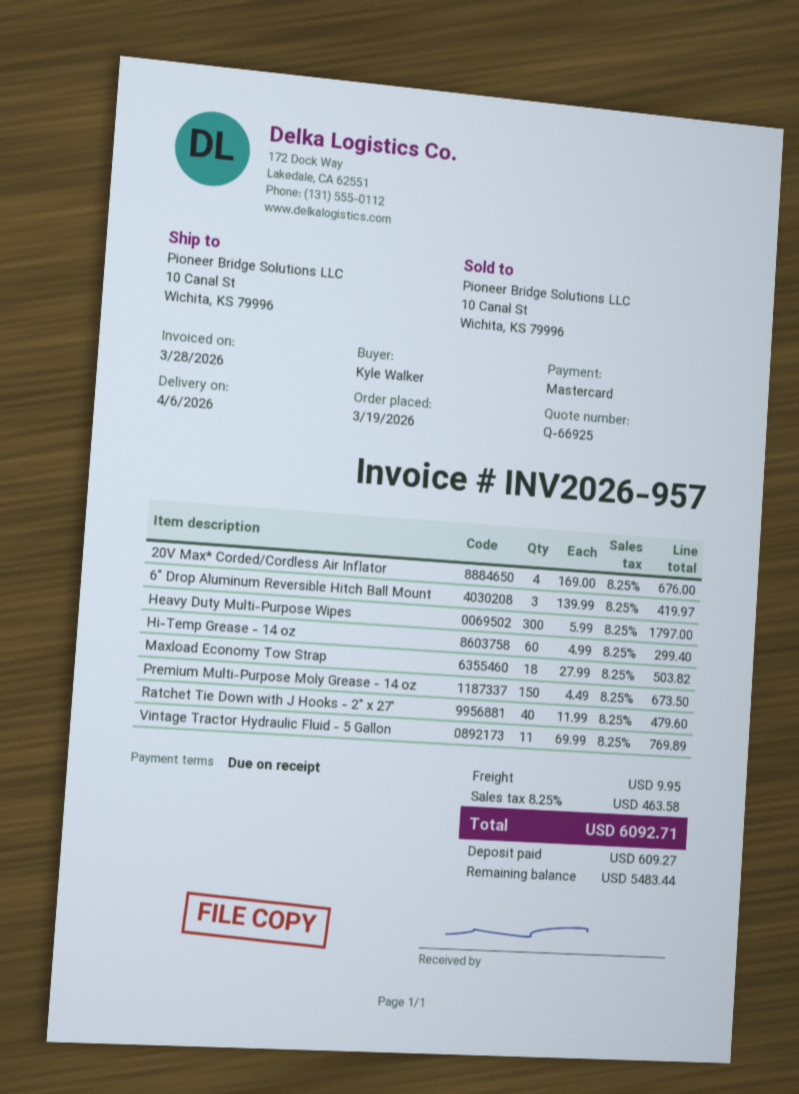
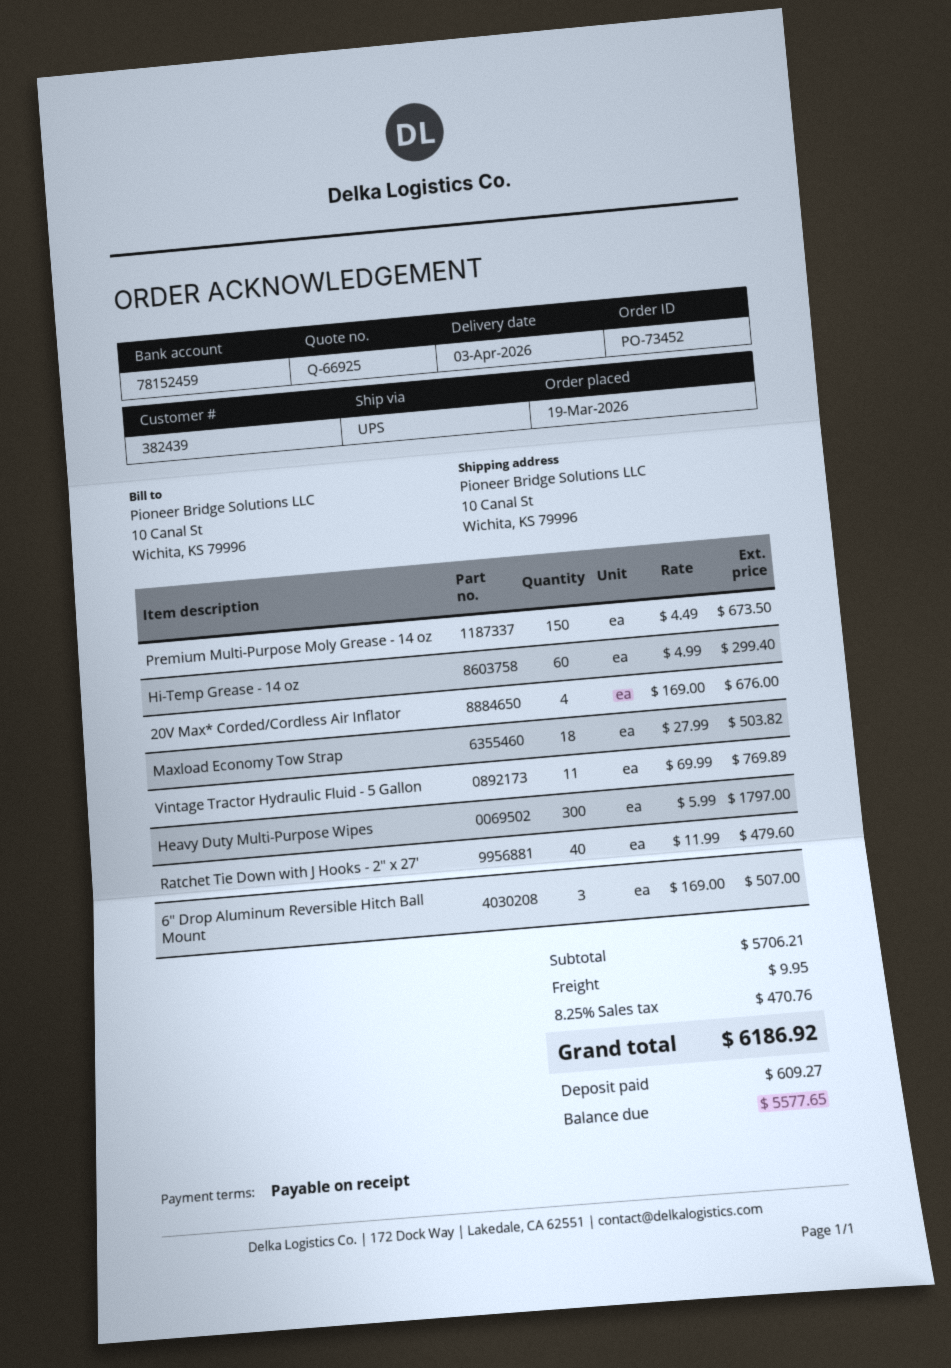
delivery date: 2026-04-06 -> 2026-04-03
6" Drop Aluminum Reversible Hitch Ball Mount: 3 x 139.99 = 419.97 -> 3 x 169.00 = 507.00
tax: 8.25% = 463.58 -> 8.25% = 470.76
total: 6092.71 -> 6186.92
balance: 5483.44 -> 5577.65

